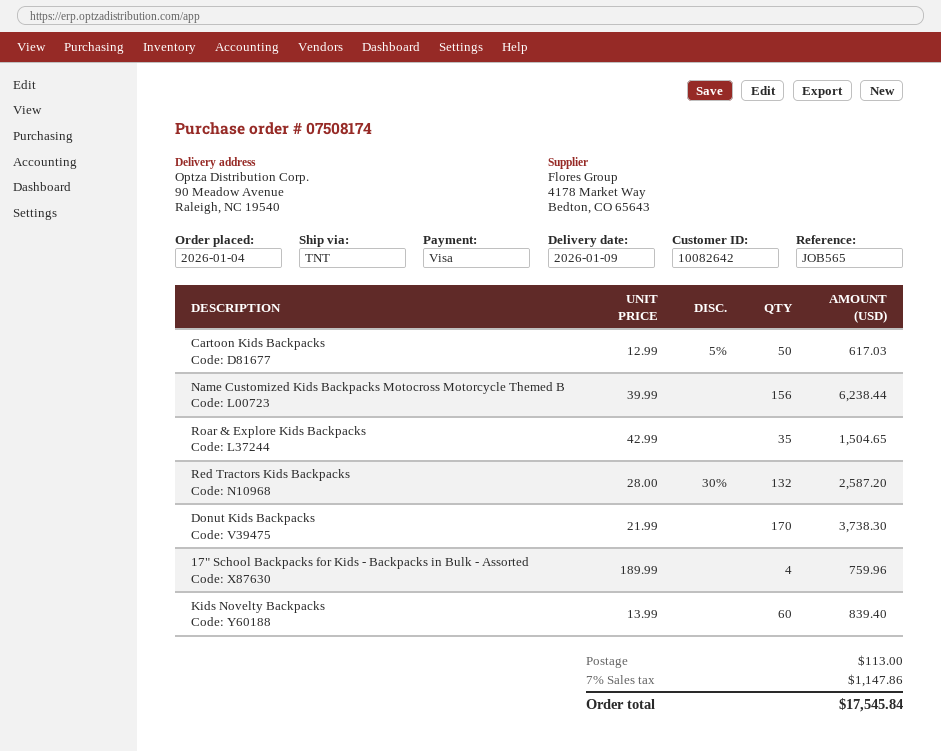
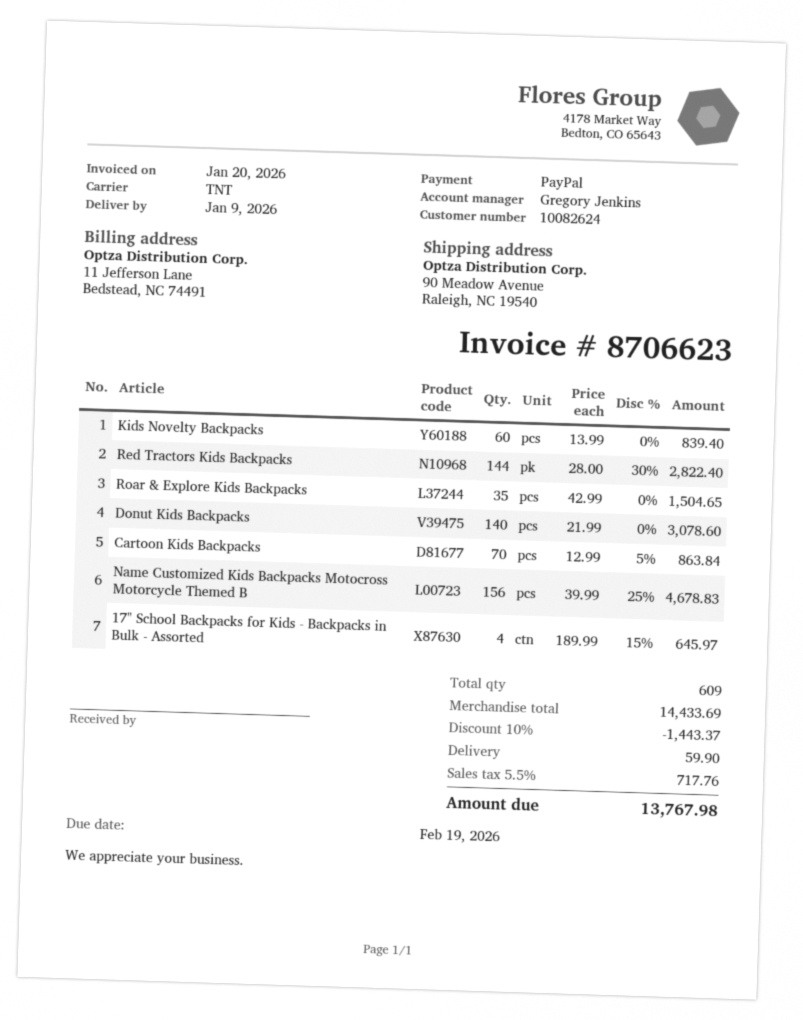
customer number: 10082642 -> 10082624
payment method: Visa -> PayPal
Cartoon Kids Backpacks: 50 x 12.99 - 5% = 617.03 -> 70 x 12.99 - 5% = 863.84
Name Customized Kids Backpacks Motocross Motorcycle Themed B: 156 x 39.99 = 6238.44 -> 156 x 39.99 - 25% = 4678.83
Red Tractors Kids Backpacks: 132 x 28.00 - 30% = 2587.20 -> 144 x 28.00 - 30% = 2822.40
Donut Kids Backpacks: 170 x 21.99 = 3738.30 -> 140 x 21.99 = 3078.60
17" School Backpacks for Kids - Backpacks in Bulk - Assorted: 4 x 189.99 = 759.96 -> 4 x 189.99 - 15% = 645.97
discount: none -> 10% = 1443.37
shipping: 113.00 -> 59.90
tax: 7% = 1147.86 -> 5.5% = 717.76
total: 17545.84 -> 13767.98

